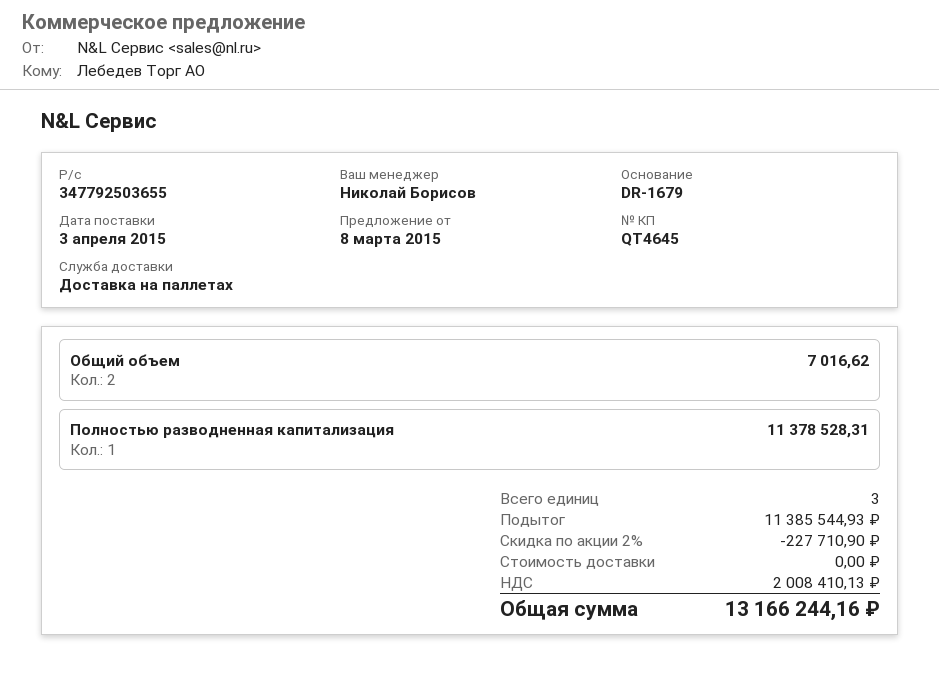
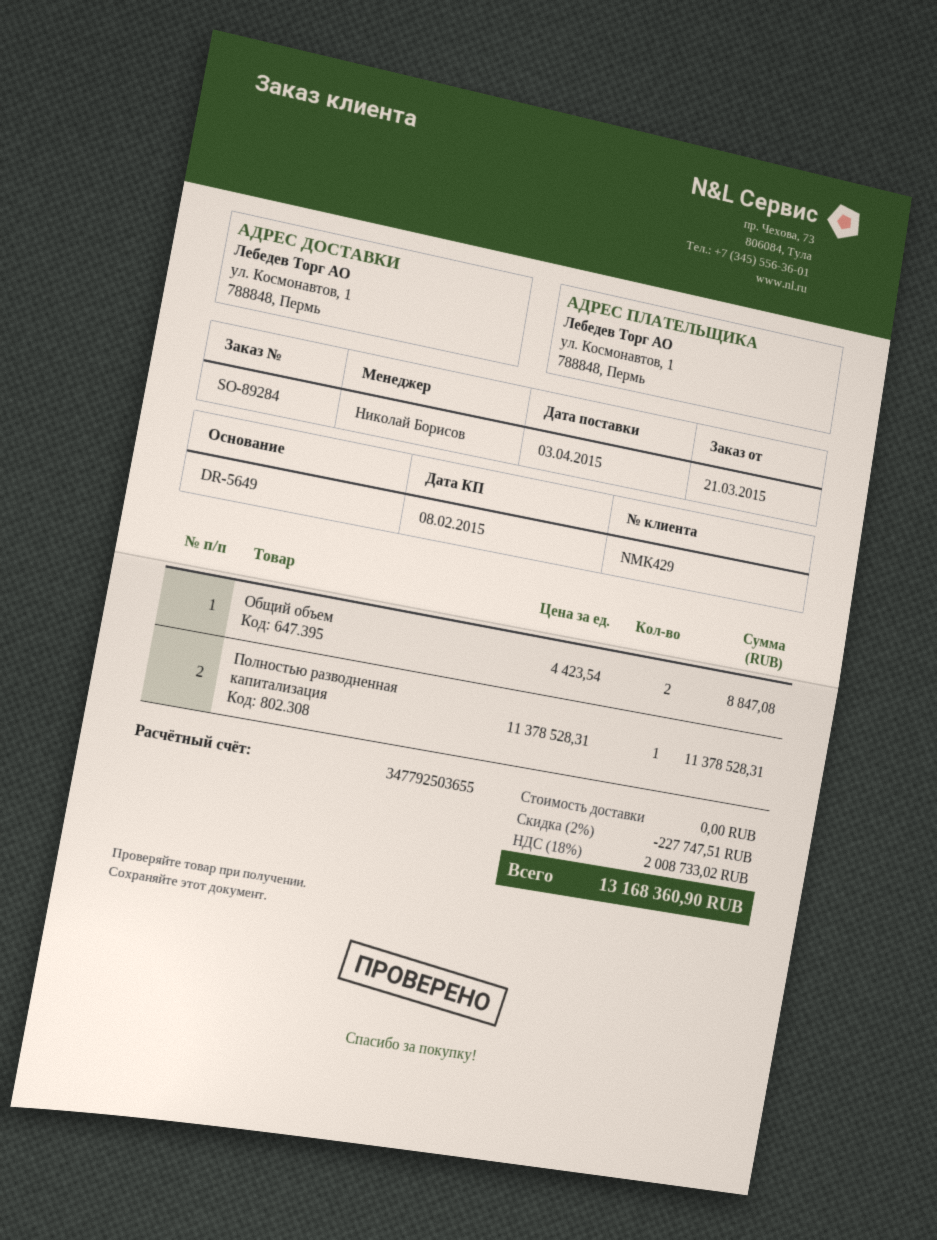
quote date: 2015-03-08 -> 2015-02-08
reference: DR-1679 -> DR-5649
Общий объем: 2 for 7016.62 -> 2 for 8847.08
discount: 2% = 227710.90 -> 2% = 227747.51
tax: 2008410.13 -> 2008733.02
total: 13166244.16 -> 13168360.90

